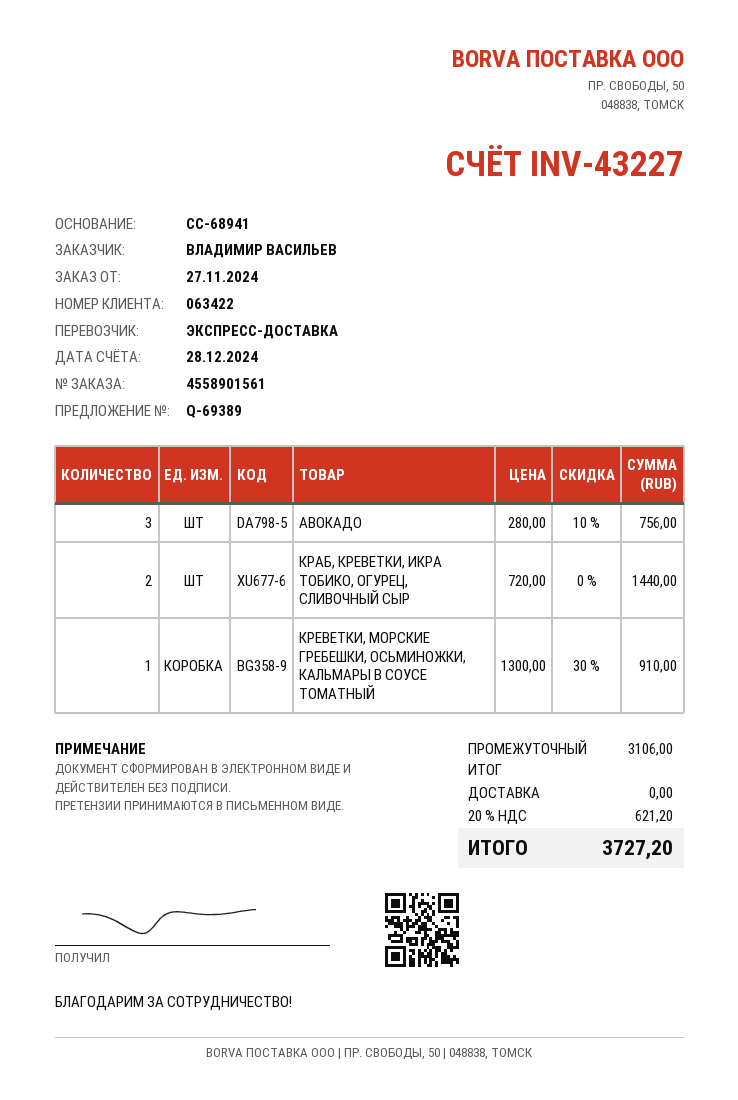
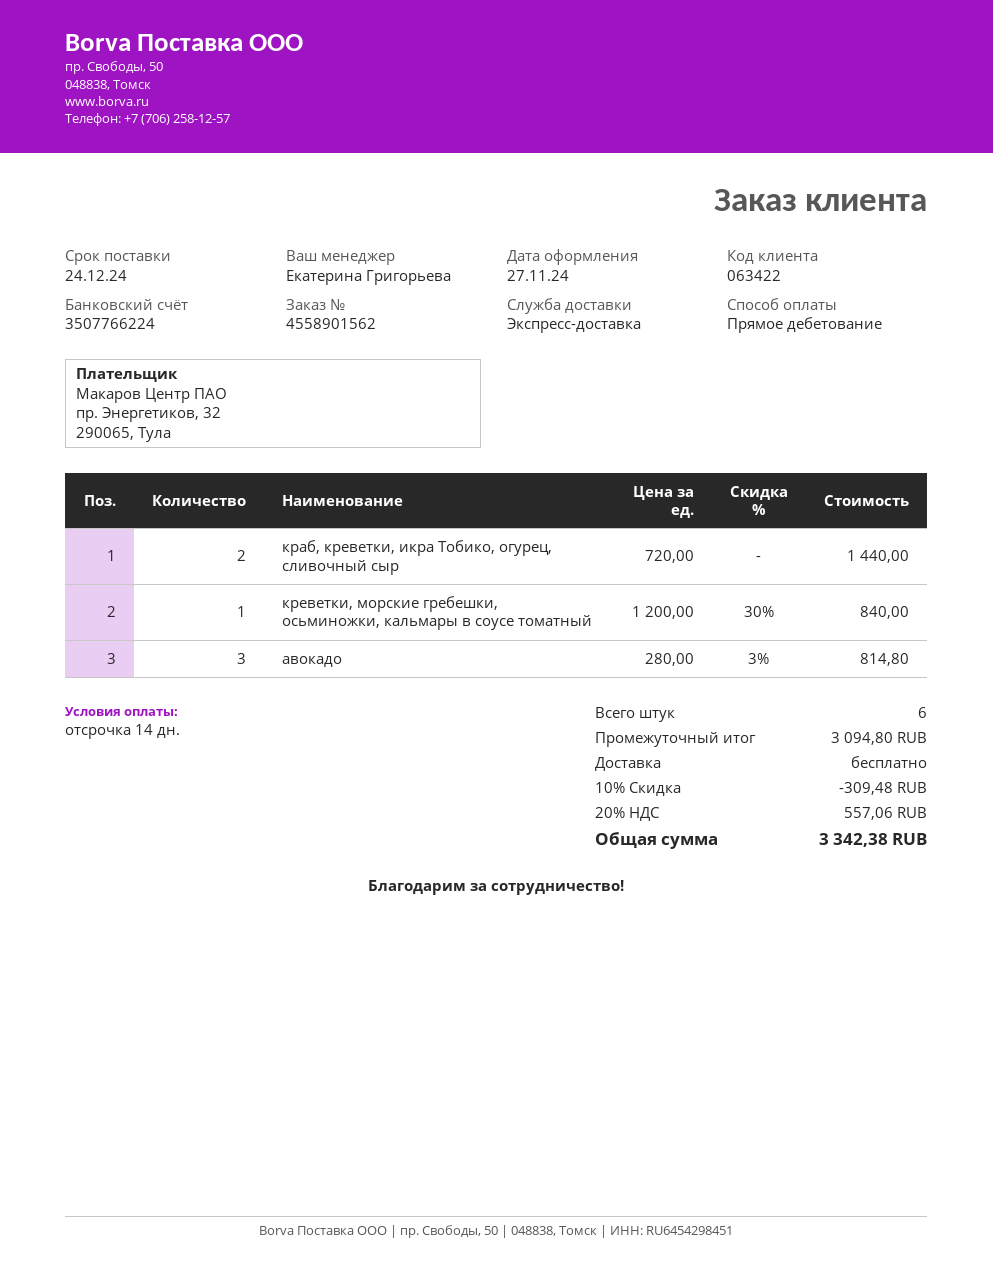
order number: 4558901561 -> 4558901562
АВОКАДО: 3 x 280.00 - 10% = 756.00 -> 3 x 280.00 - 3% = 814.80
КРЕВЕТКИ, МОРСКИЕ ГРЕБЕШКИ, ОСЬМИНОЖКИ, КАЛЬМАРЫ В СОУСЕ ТОМАТНЫЙ: 1 x 1300.00 - 30% = 910.00 -> 1 x 1200.00 - 30% = 840.00
subtotal: 3106.00 -> 3094.80
discount: none -> 10% = 309.48
tax: 20% = 621.20 -> 20% = 557.06
total: 3727.20 -> 3342.38

